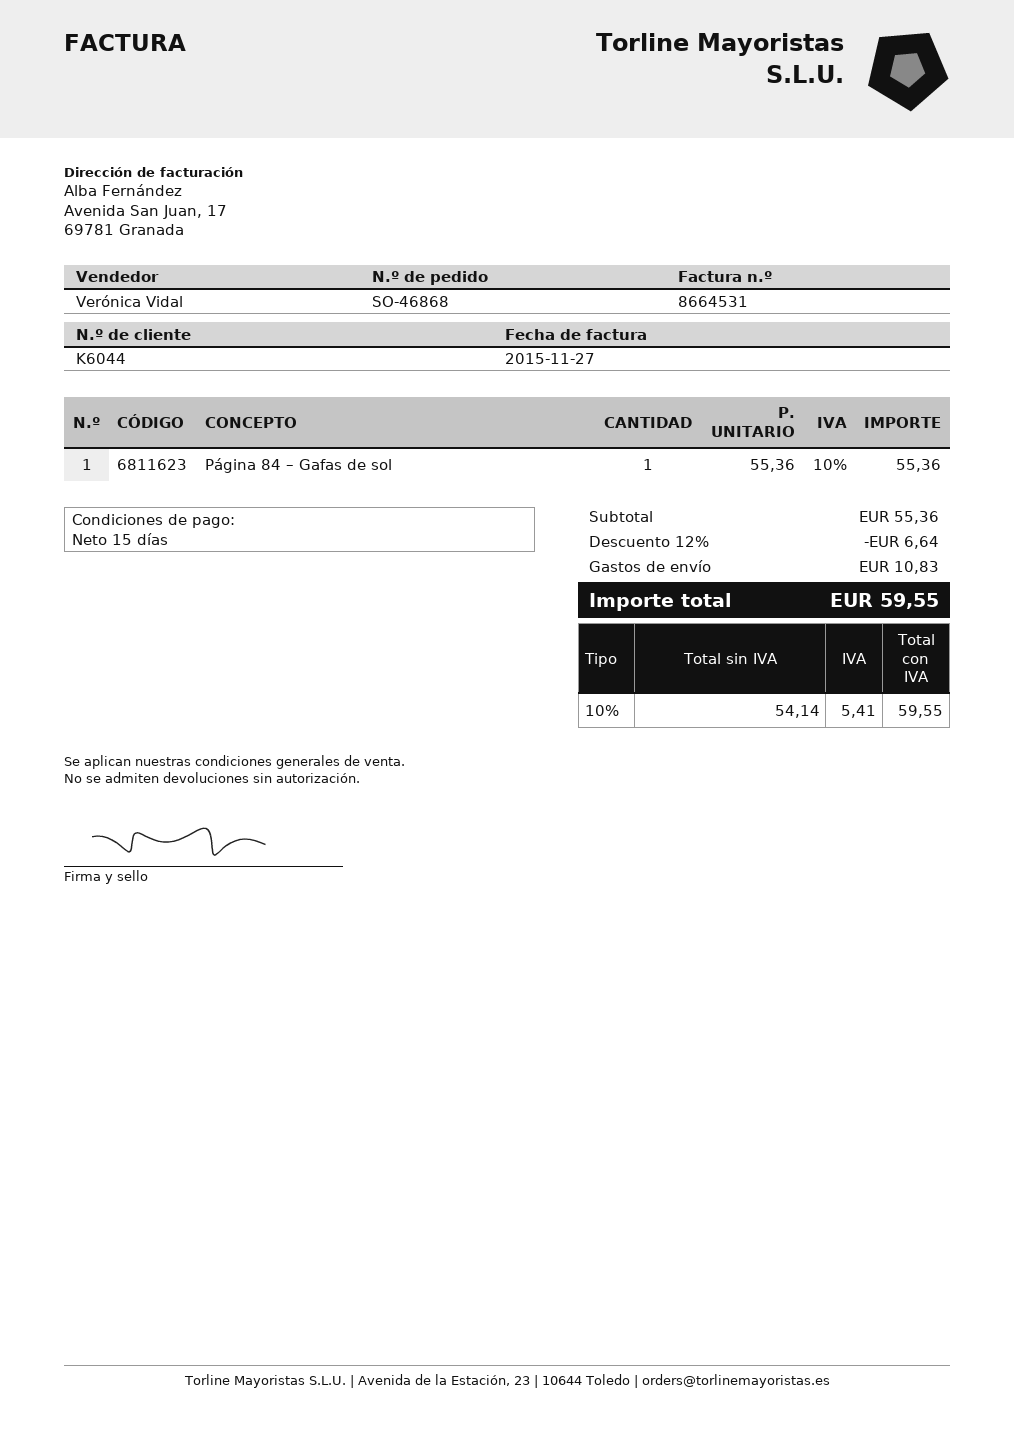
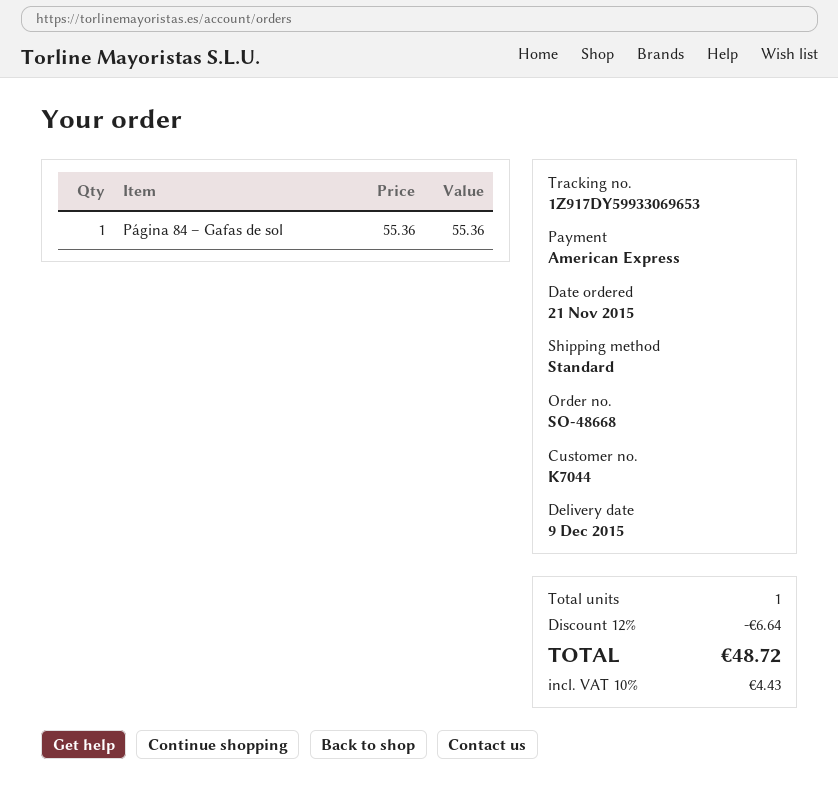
order number: SO-46868 -> SO-48668
customer number: K6044 -> K7044
shipping: 10.83 -> none
tax: 10% = 5.41 -> 10% = 4.43
total: 59.55 -> 48.72

